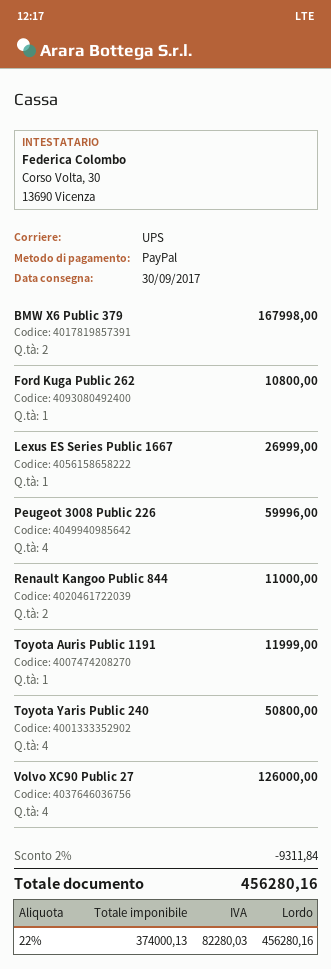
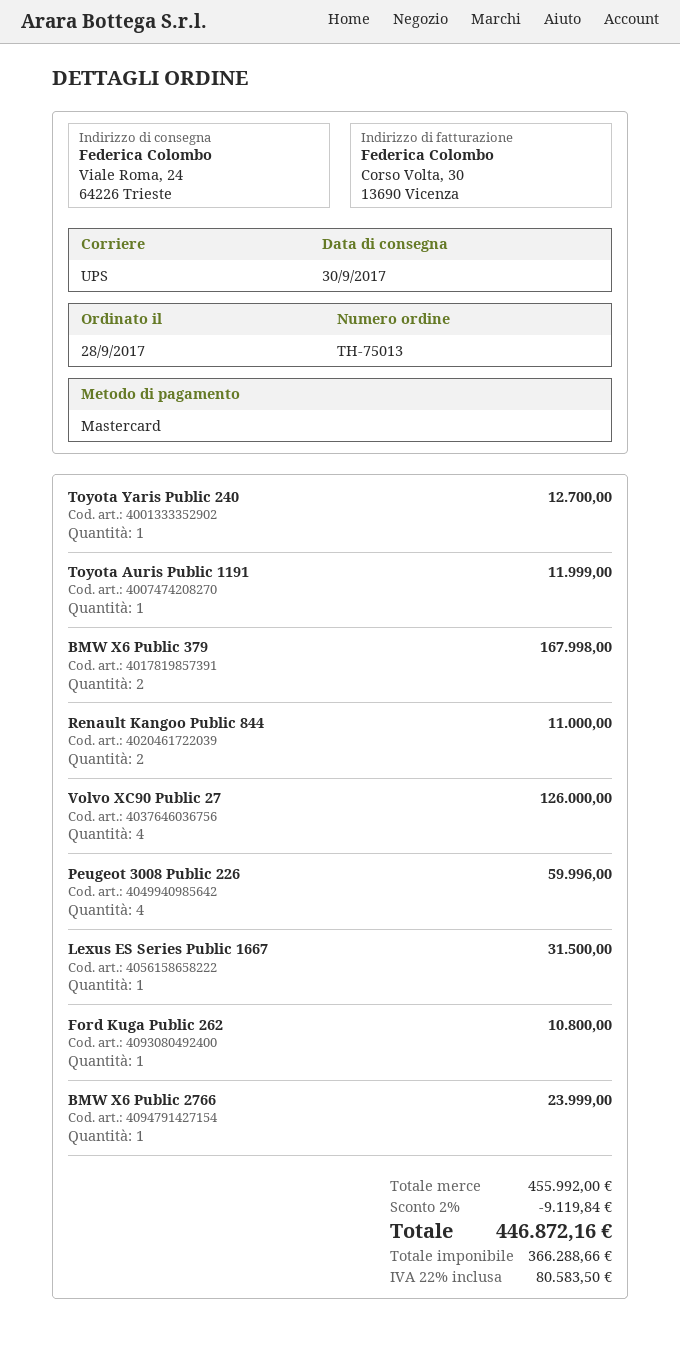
payment method: PayPal -> Mastercard
Lexus ES Series Public 1667: 1 for 26999.00 -> 1 for 31500.00
Toyota Yaris Public 240: 4 for 50800.00 -> 1 for 12700.00
BMW X6 Public 2766: none -> 1 for 23999.00
discount: 2% = 9311.84 -> 2% = 9119.84
net: 374000.13 -> 366288.66
tax: 22% = 82280.03 -> 22% = 80583.50
total: 456280.16 -> 446872.16

